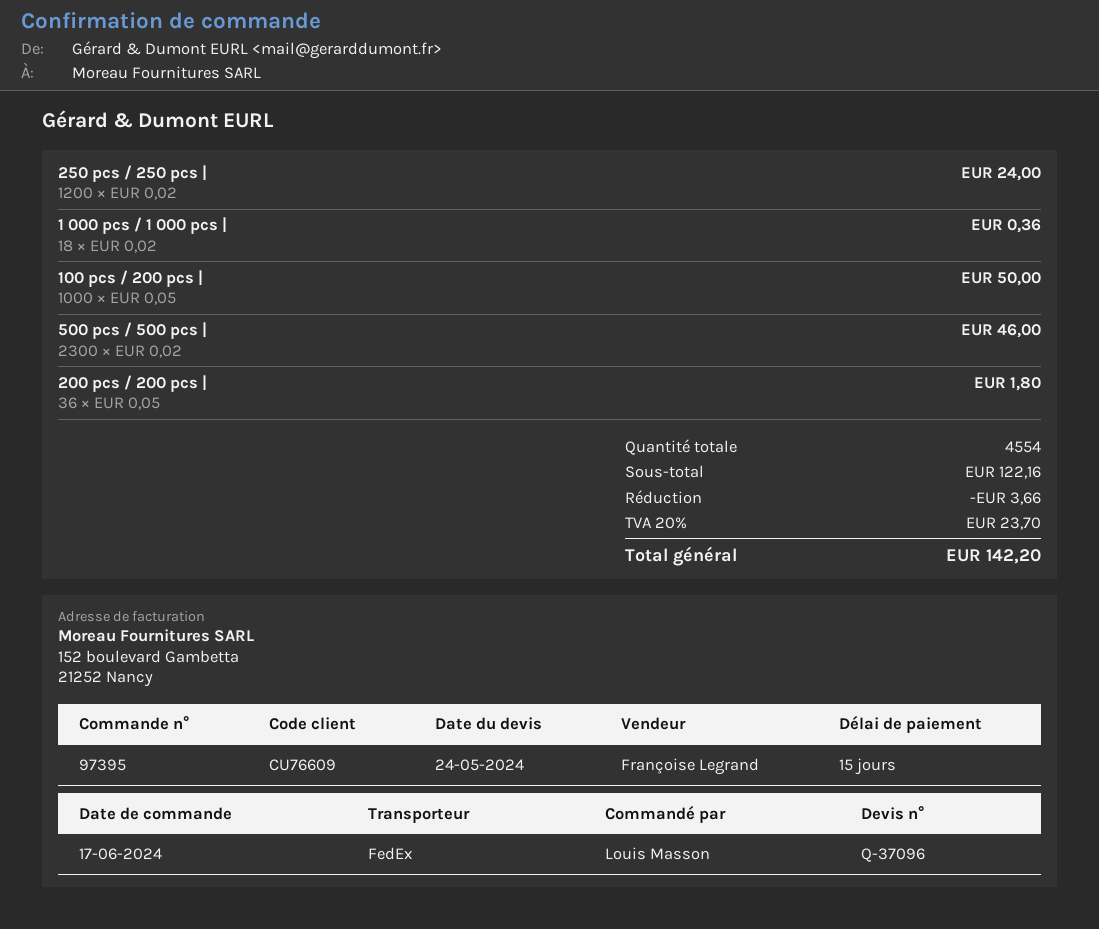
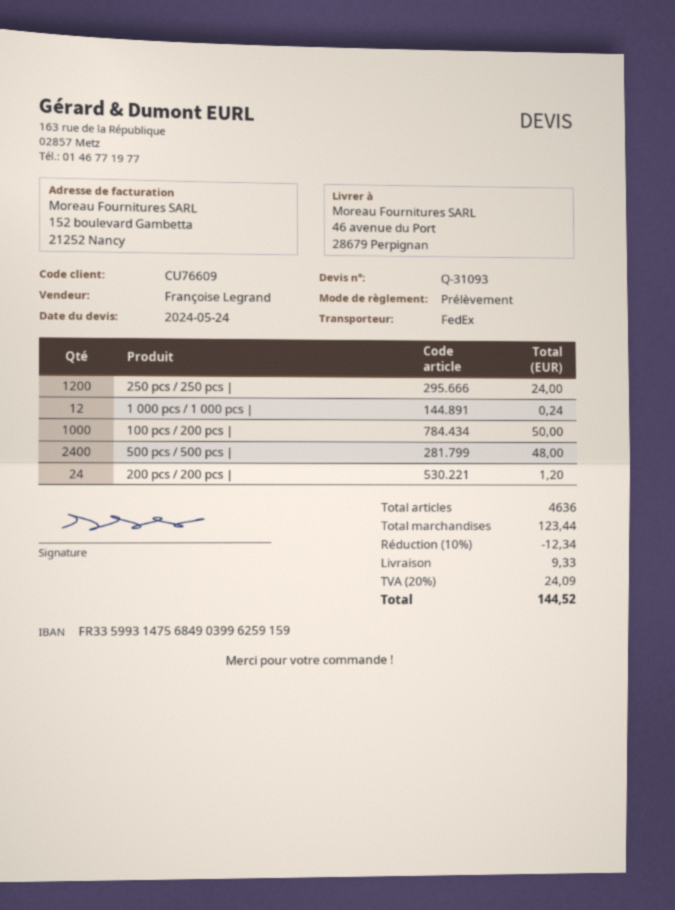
quote number: Q-37096 -> Q-31093
1 000 pcs / 1 000 pcs |: 18 for 0.36 -> 12 for 0.24
500 pcs / 500 pcs |: 2300 for 46.00 -> 2400 for 48.00
200 pcs / 200 pcs |: 36 for 1.80 -> 24 for 1.20
total quantity: 4554 -> 4636
subtotal: 122.16 -> 123.44
discount: 3.66 -> 12.34
shipping: none -> 9.33
tax: 20% = 23.70 -> 20% = 24.09
total: 142.20 -> 144.52

